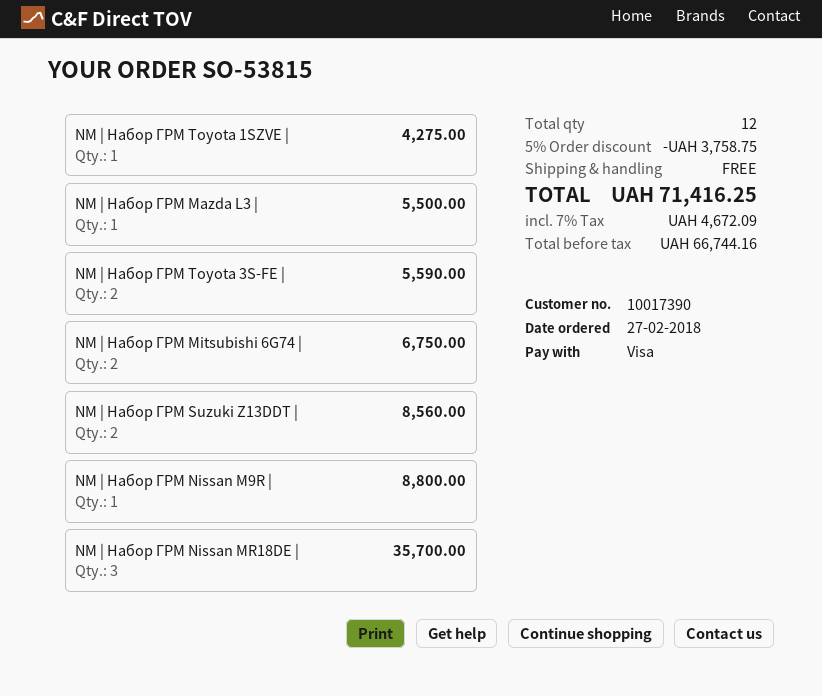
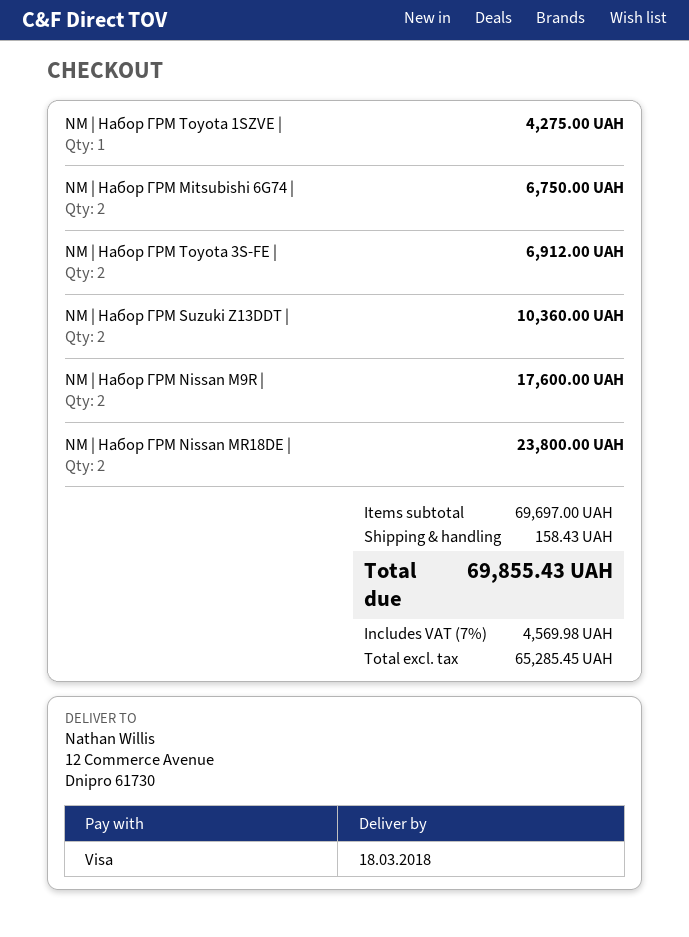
NM | Набор ГРМ Mazda L3 |: 1 for 5500.00 -> none
NM | Набор ГРМ Toyota 3S-FE |: 2 for 5590.00 -> 2 for 6912.00
NM | Набор ГРМ Suzuki Z13DDT |: 2 for 8560.00 -> 2 for 10360.00
NM | Набор ГРМ Nissan M9R |: 1 for 8800.00 -> 2 for 17600.00
NM | Набор ГРМ Nissan MR18DE |: 3 for 35700.00 -> 2 for 23800.00
discount: 5% = 3758.75 -> none
shipping: 0.00 -> 158.43
net: 66744.16 -> 65285.45
tax: 7% = 4672.09 -> 7% = 4569.98
total: 71416.25 -> 69855.43

